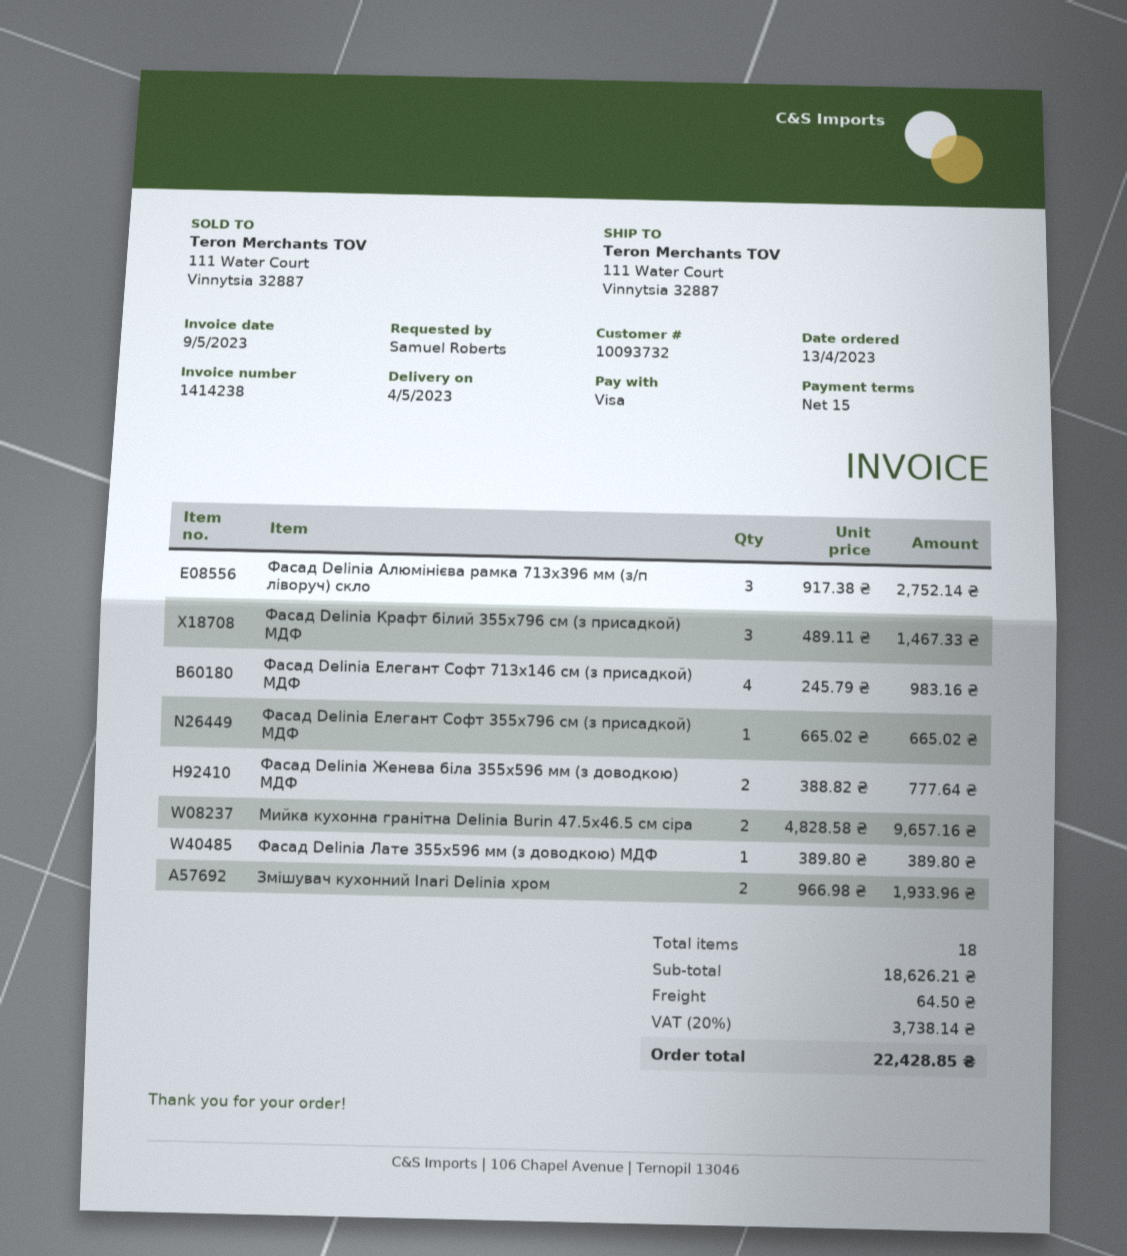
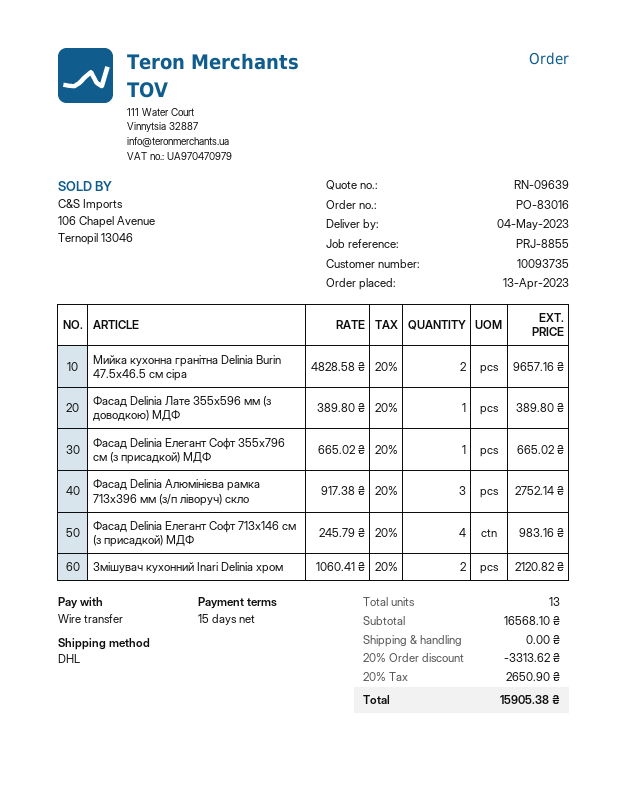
customer number: 10093732 -> 10093735
payment method: Visa -> bank transfer
Фасад Delinia Крафт білий 355х796 см (з присадкой) МДФ: 3 x 489.11 = 1467.33 -> none
Фасад Delinia Женева біла 355х596 мм (з доводкою) МДФ: 2 x 388.82 = 777.64 -> none
Змішувач кухонний Inari Delinia хром: 2 x 966.98 = 1933.96 -> 2 x 1060.41 = 2120.82
total quantity: 18 -> 13
subtotal: 18626.21 -> 16568.10
discount: none -> 20% = 3313.62
shipping: 64.50 -> 0.00
tax: 20% = 3738.14 -> 20% = 2650.90
total: 22428.85 -> 15905.38

